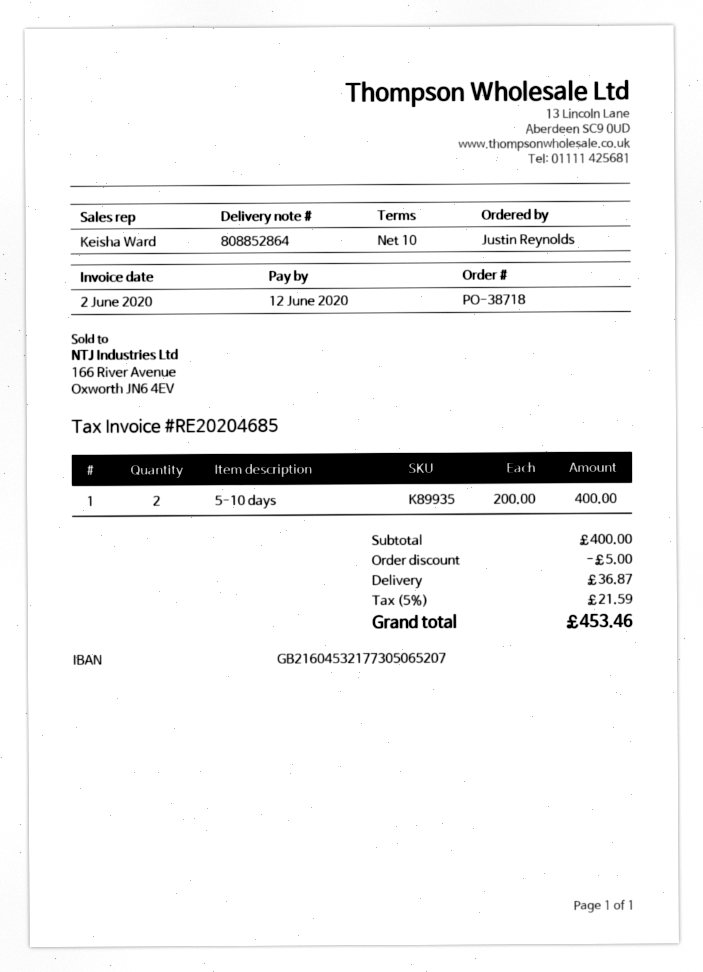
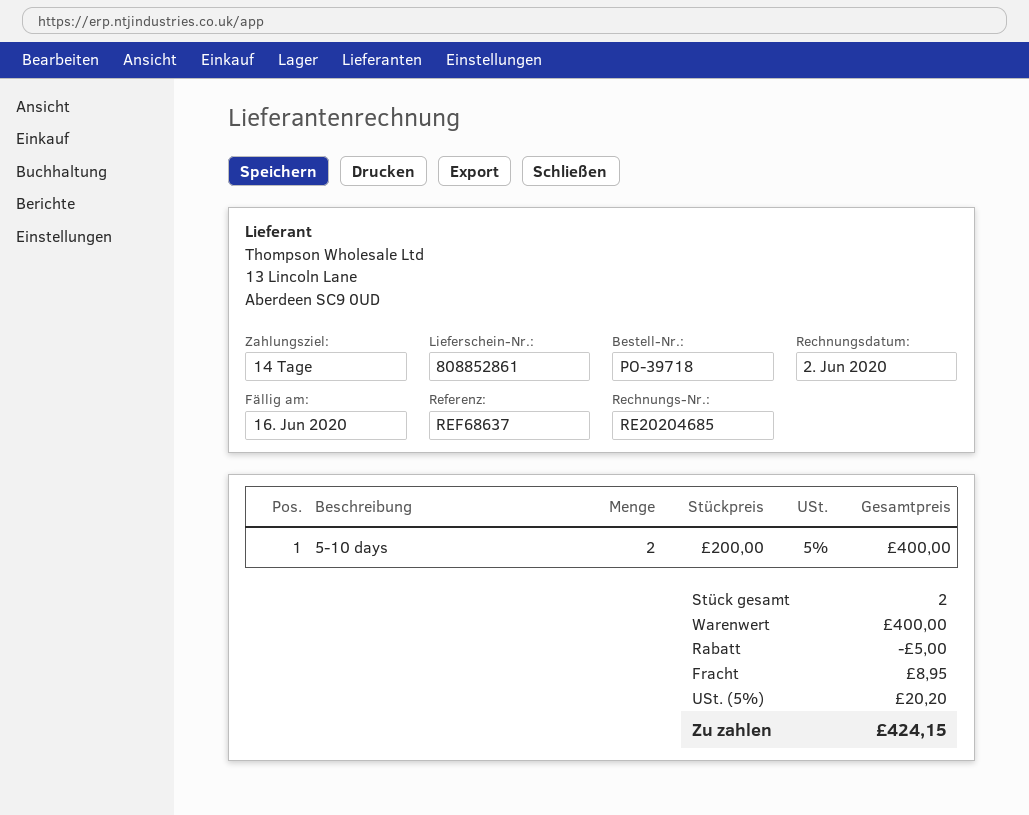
order number: PO-38718 -> PO-39718
delivery note number: 808852864 -> 808852861
payment terms: 10 days -> 14 days
due date: 2020-06-12 -> 2020-06-16
shipping: 36.87 -> 8.95
tax: 5% = 21.59 -> 5% = 20.20
total: 453.46 -> 424.15

